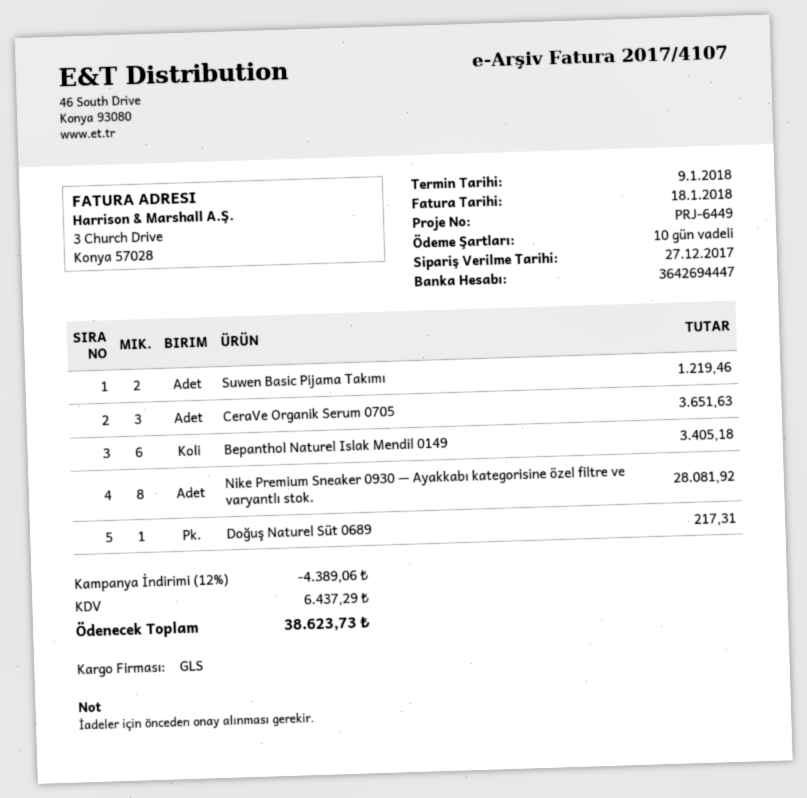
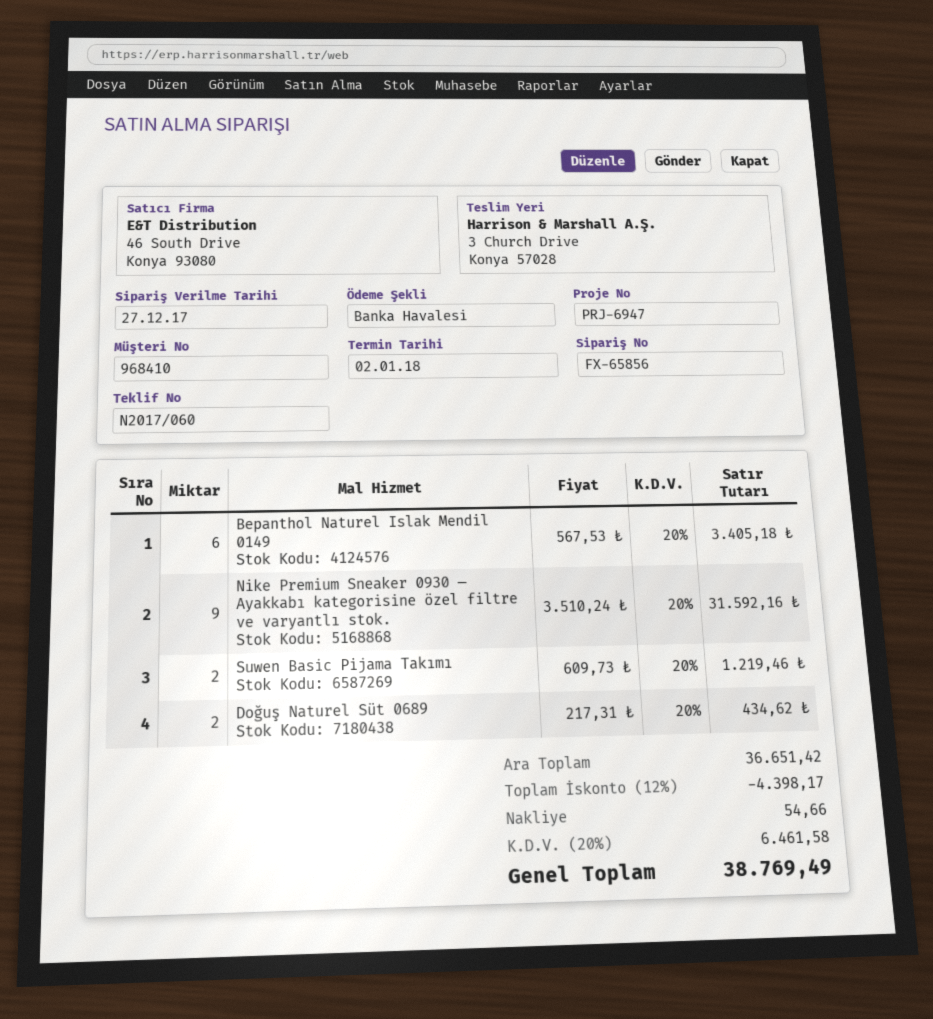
delivery date: 2018-01-09 -> 2018-01-02
reference: PRJ-6449 -> PRJ-6947
CeraVe Organik Serum 0705: 3 for 3651.63 -> none
Nike Premium Sneaker 0930 — Ayakkabı kategorisine özel filtre ve varyantlı stok.: 8 for 28081.92 -> 9 for 31592.16
Doğuş Naturel Süt 0689: 1 for 217.31 -> 2 for 434.62
discount: 12% = 4389.06 -> 12% = 4398.17
shipping: none -> 54.66
tax: 6437.29 -> 6461.58
total: 38623.73 -> 38769.49

